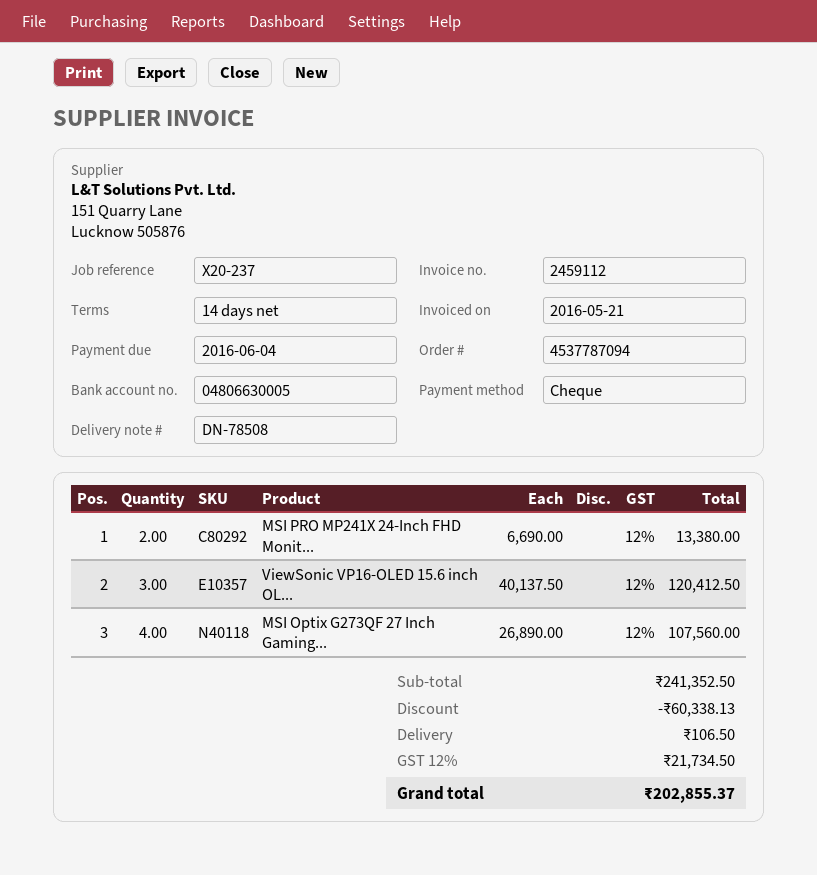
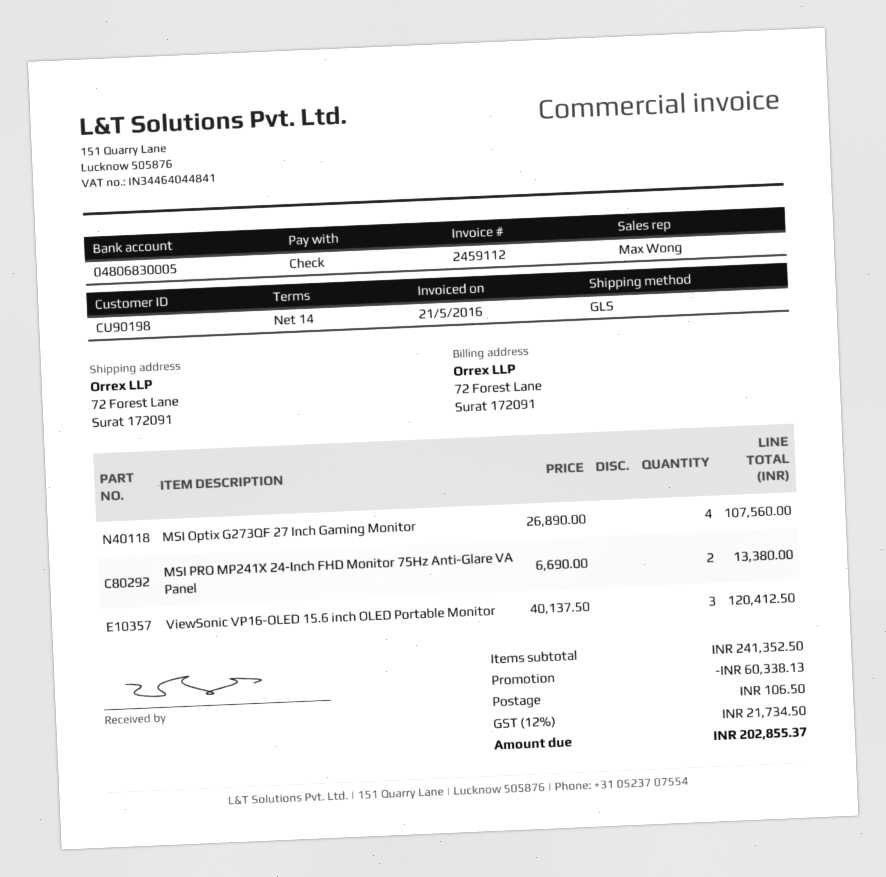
bank account: 04806630005 -> 04806830005

